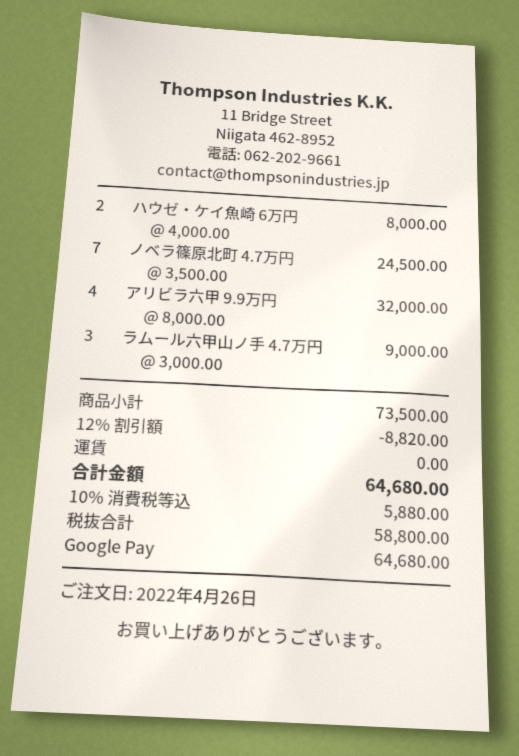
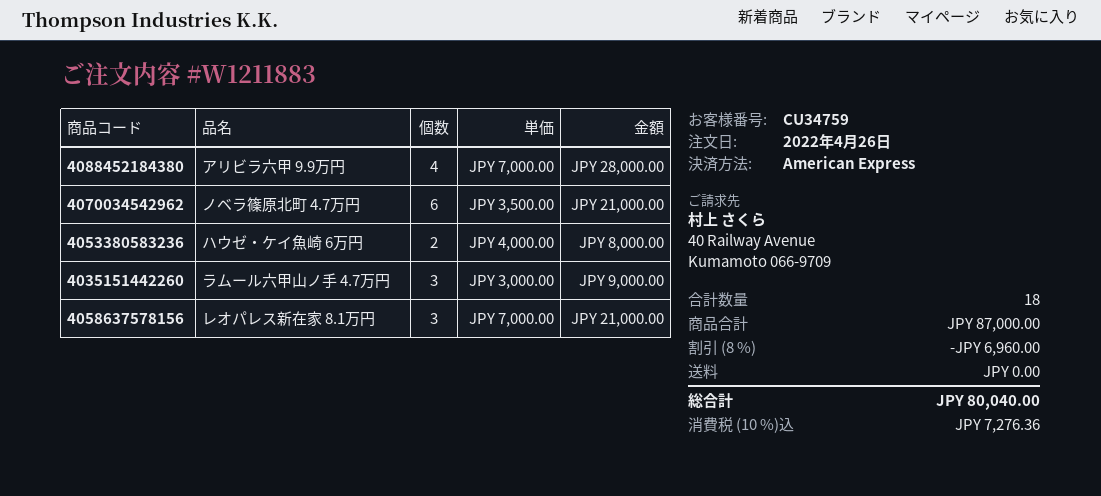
payment method: Google Pay -> American Express
ノベラ篠原北町 4.7万円: 7 x 3500.00 = 24500.00 -> 6 x 3500.00 = 21000.00
アリビラ六甲 9.9万円: 4 x 8000.00 = 32000.00 -> 4 x 7000.00 = 28000.00
レオパレス新在家 8.1万円: none -> 3 x 7000.00 = 21000.00
subtotal: 73500.00 -> 87000.00
discount: 12% = 8820.00 -> 8% = 6960.00
tax: 10% = 5880.00 -> 10% = 7276.36
total: 64680.00 -> 80040.00

